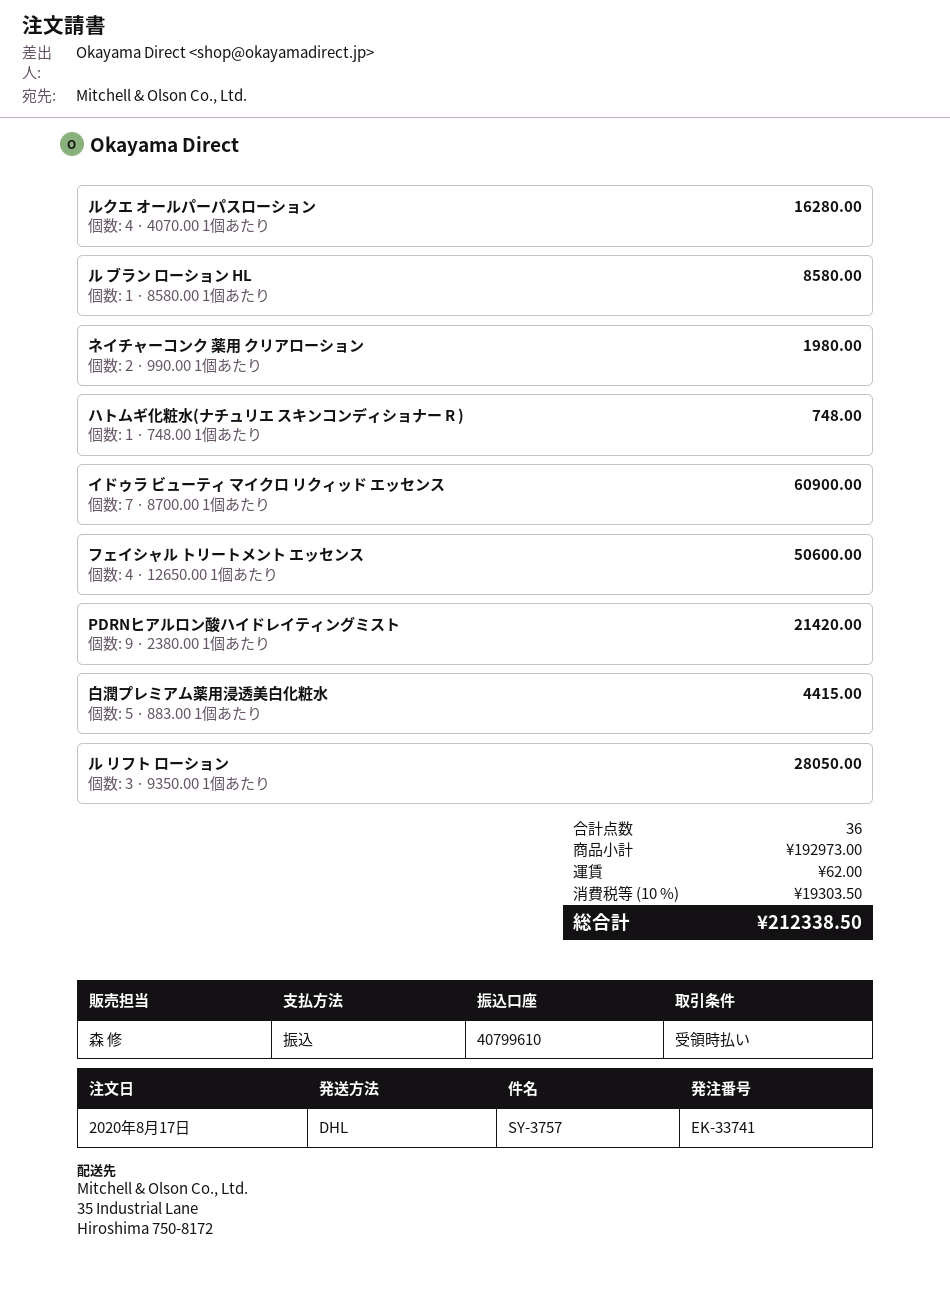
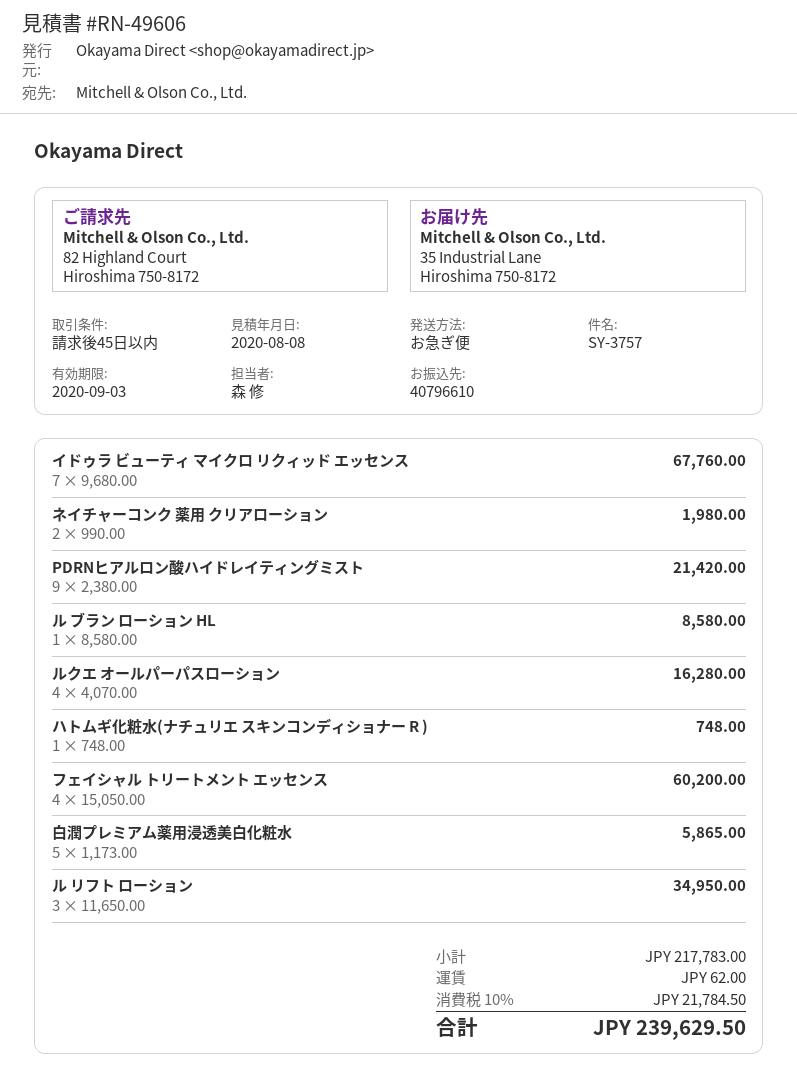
payment terms: on receipt -> 45 days
bank account: 40799610 -> 40796610
shipping method: DHL -> express
イドゥラ ビューティ マイクロ リクィッド エッセンス: 7 x 8700.00 = 60900.00 -> 7 x 9680.00 = 67760.00
フェイシャル トリートメント エッセンス: 4 x 12650.00 = 50600.00 -> 4 x 15050.00 = 60200.00
白潤プレミアム薬用浸透美白化粧水: 5 x 883.00 = 4415.00 -> 5 x 1173.00 = 5865.00
ル リフト ローション: 3 x 9350.00 = 28050.00 -> 3 x 11650.00 = 34950.00
subtotal: 192973.00 -> 217783.00
tax: 10% = 19303.50 -> 10% = 21784.50
total: 212338.50 -> 239629.50

